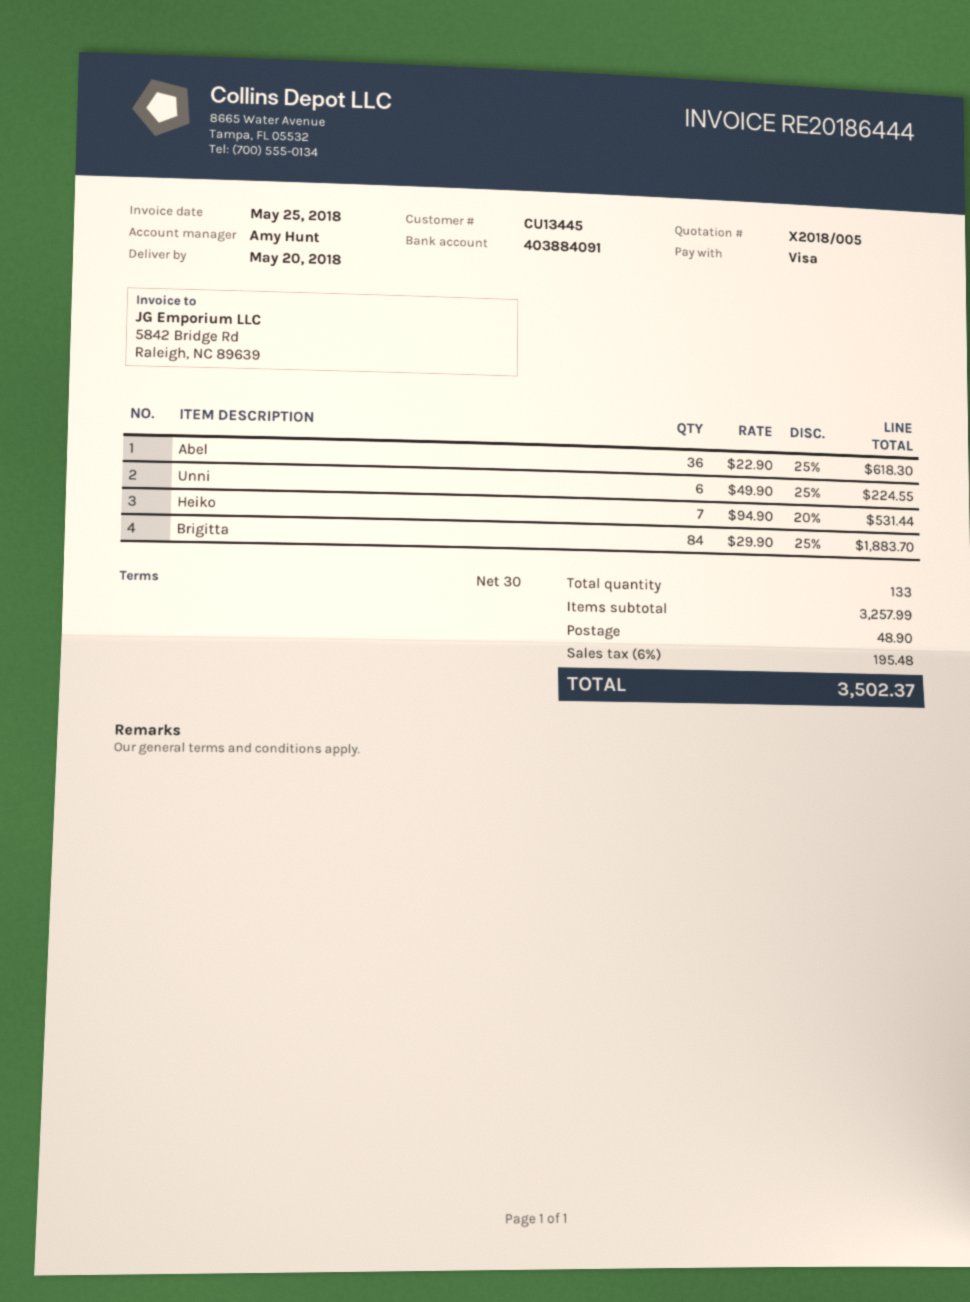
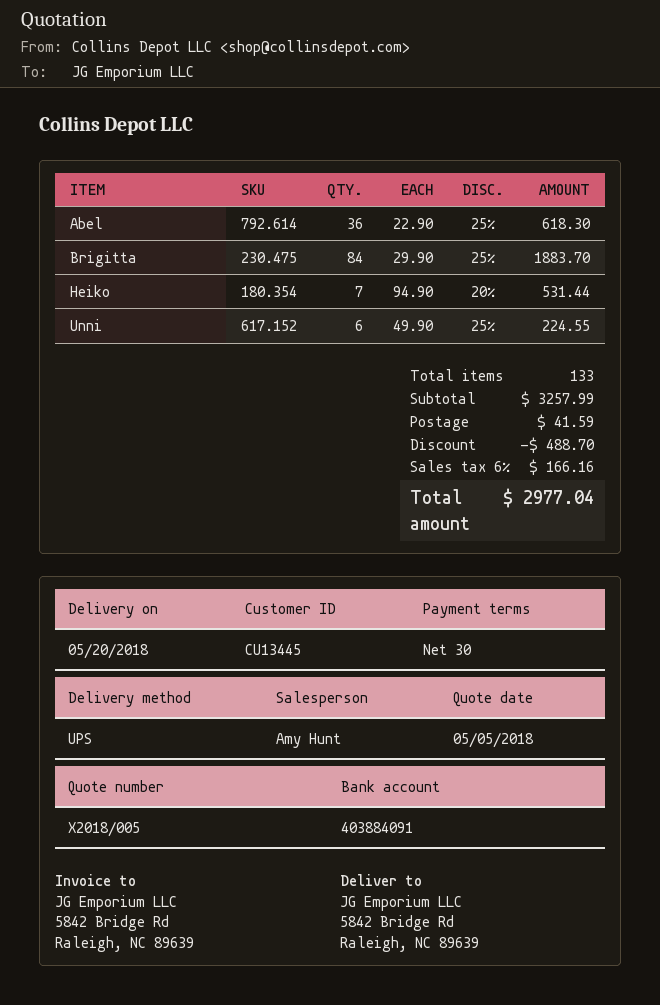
discount: none -> 488.70
shipping: 48.90 -> 41.59
tax: 6% = 195.48 -> 6% = 166.16
total: 3502.37 -> 2977.04

